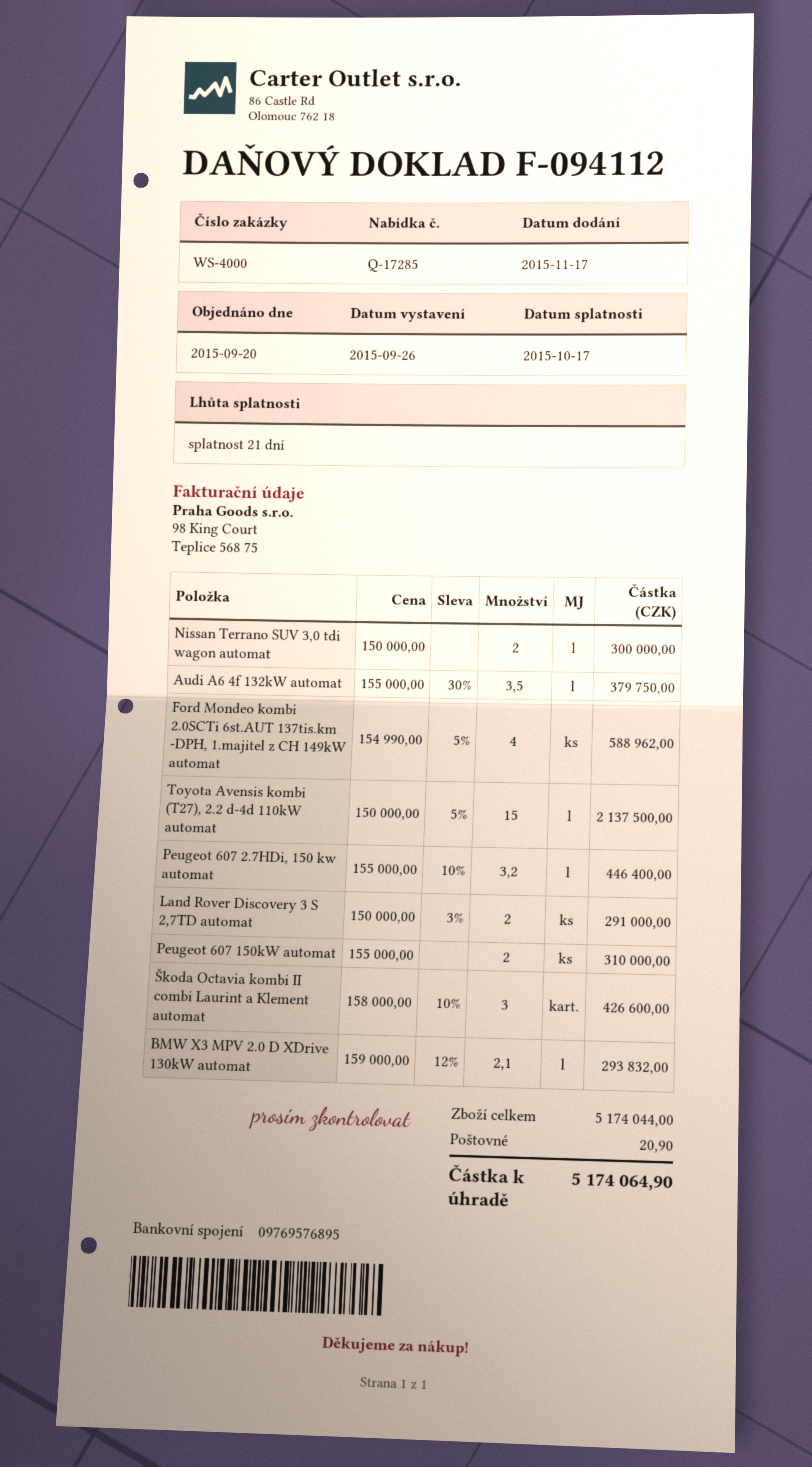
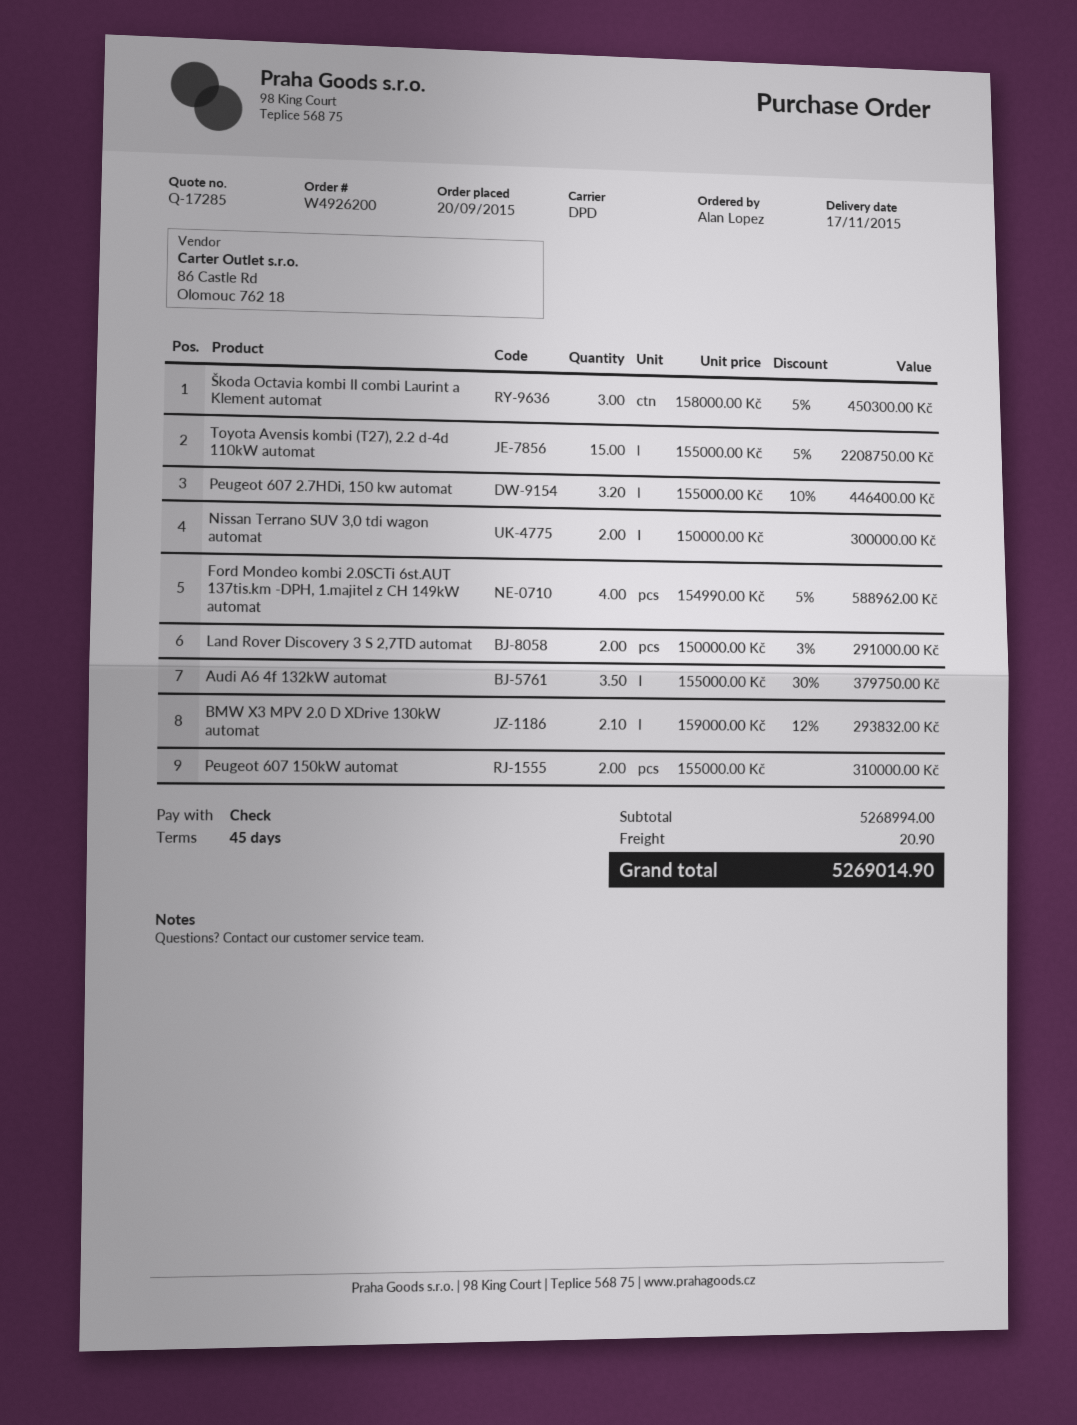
payment terms: 21 days -> 45 days
Toyota Avensis kombi (T27), 2.2 d-4d 110kW automat: 15 x 150000.00 - 5% = 2137500.00 -> 15 x 155000.00 - 5% = 2208750.00
Škoda Octavia kombi II combi Laurint a Klement automat: 3 x 158000.00 - 10% = 426600.00 -> 3 x 158000.00 - 5% = 450300.00
subtotal: 5174044.00 -> 5268994.00
total: 5174064.90 -> 5269014.90

